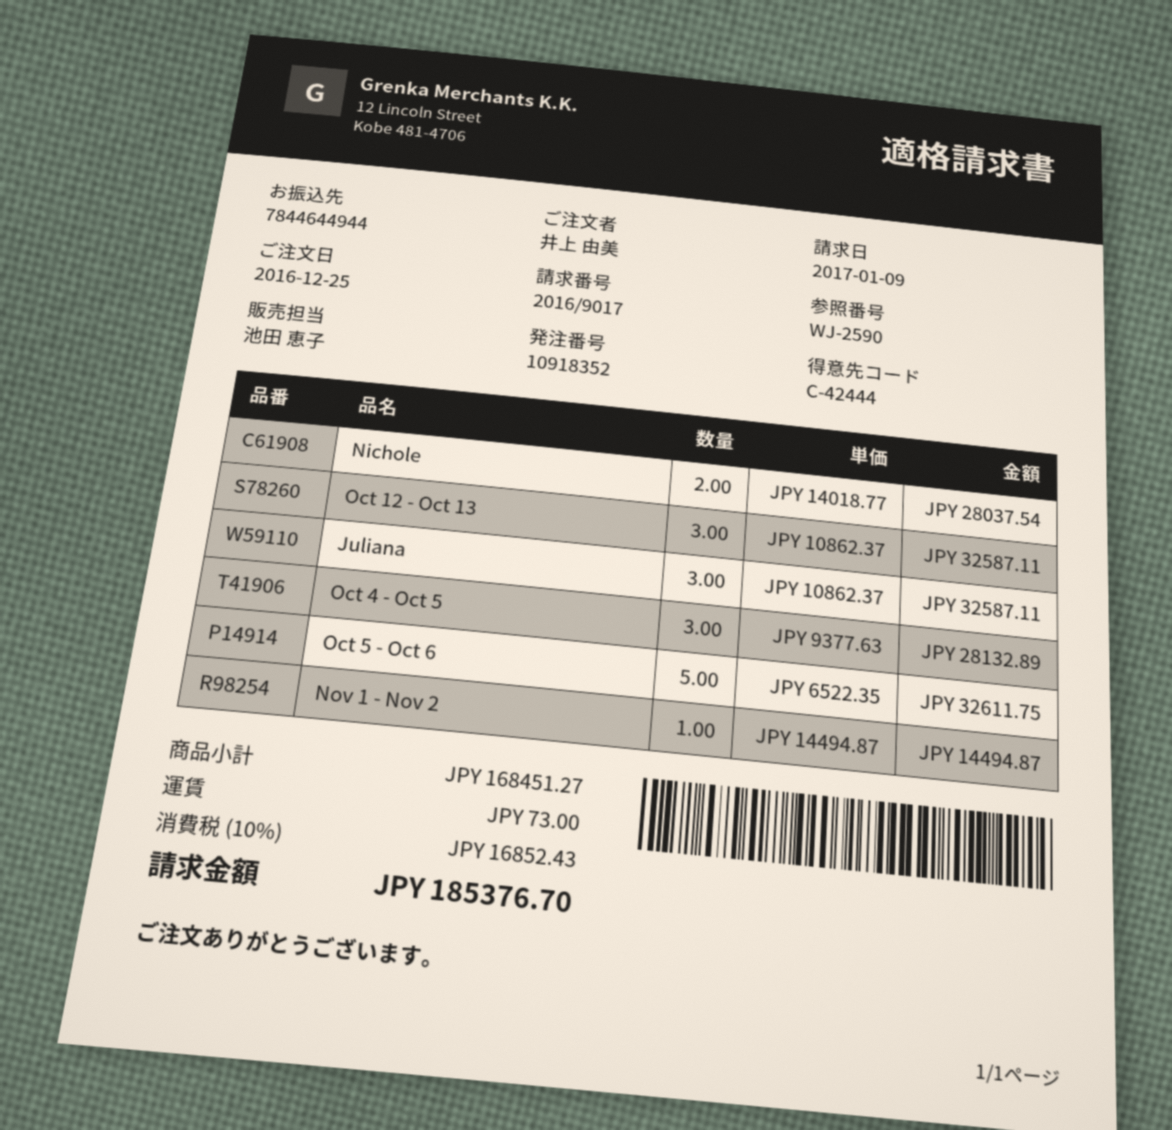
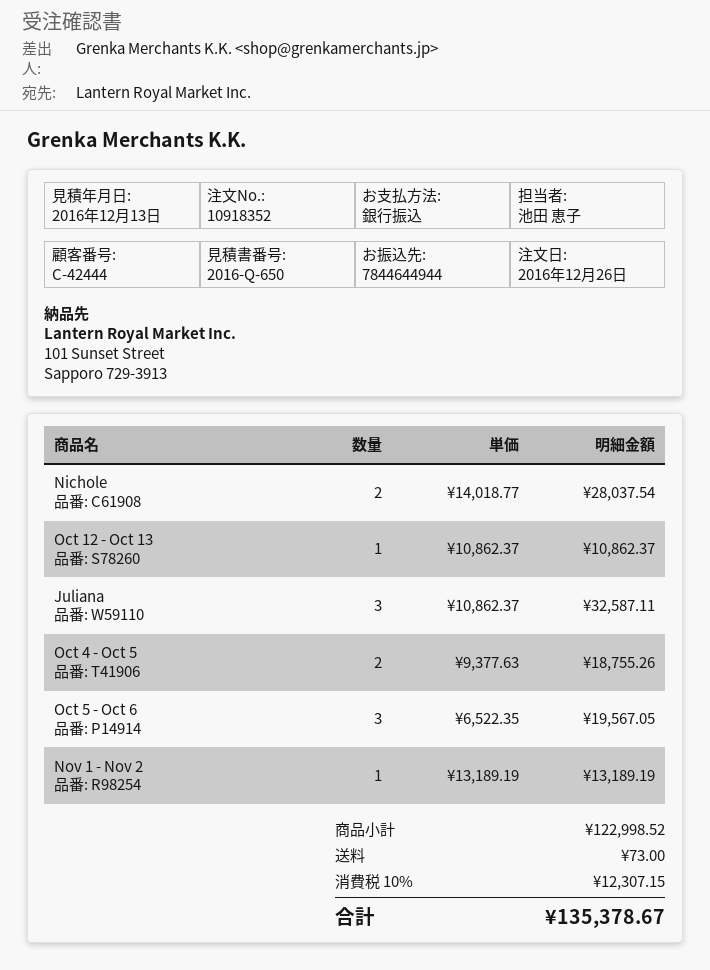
order date: 2016-12-25 -> 2016-12-26
Oct 12 - Oct 13: 3 x 10862.37 = 32587.11 -> 1 x 10862.37 = 10862.37
Oct 4 - Oct 5: 3 x 9377.63 = 28132.89 -> 2 x 9377.63 = 18755.26
Oct 5 - Oct 6: 5 x 6522.35 = 32611.75 -> 3 x 6522.35 = 19567.05
Nov 1 - Nov 2: 1 x 14494.87 = 14494.87 -> 1 x 13189.19 = 13189.19
subtotal: 168451.27 -> 122998.52
tax: 10% = 16852.43 -> 10% = 12307.15
total: 185376.70 -> 135378.67

